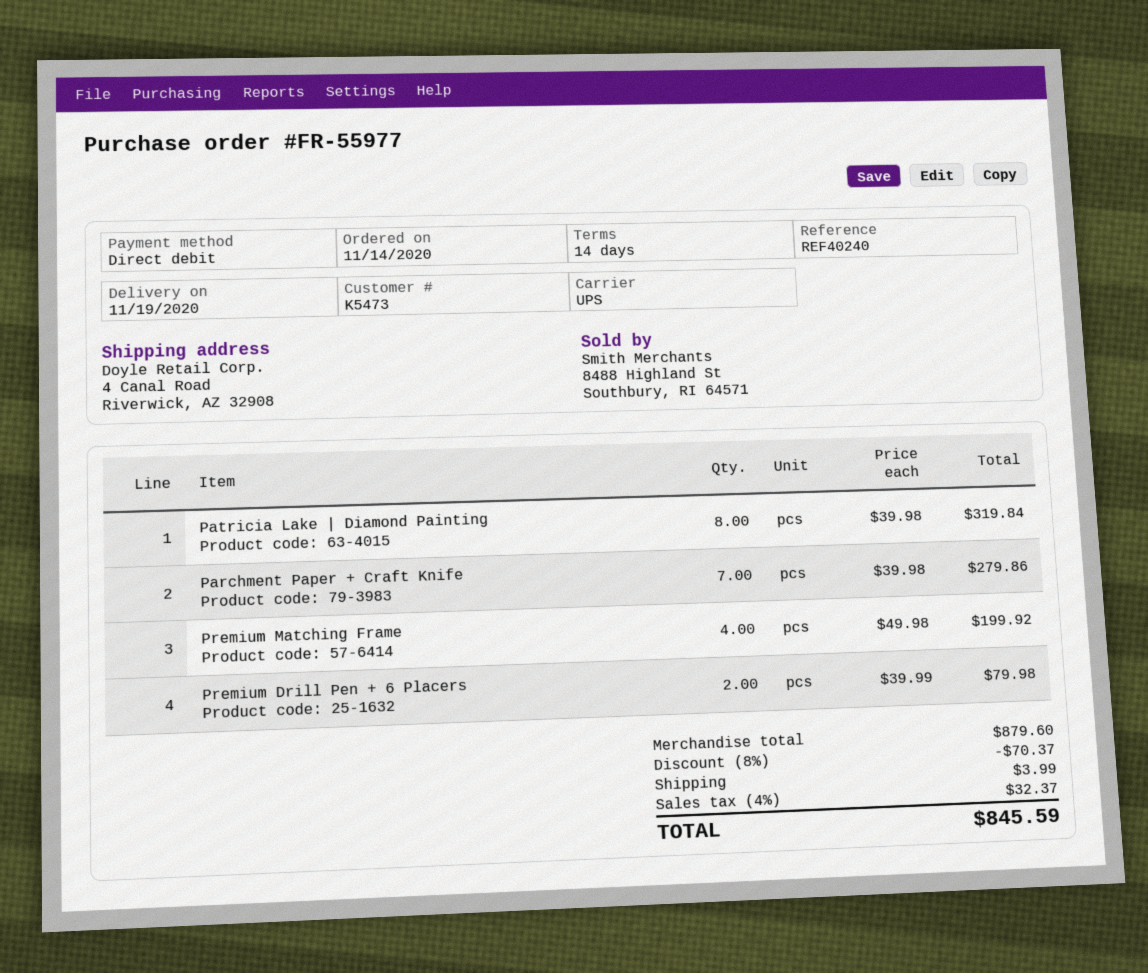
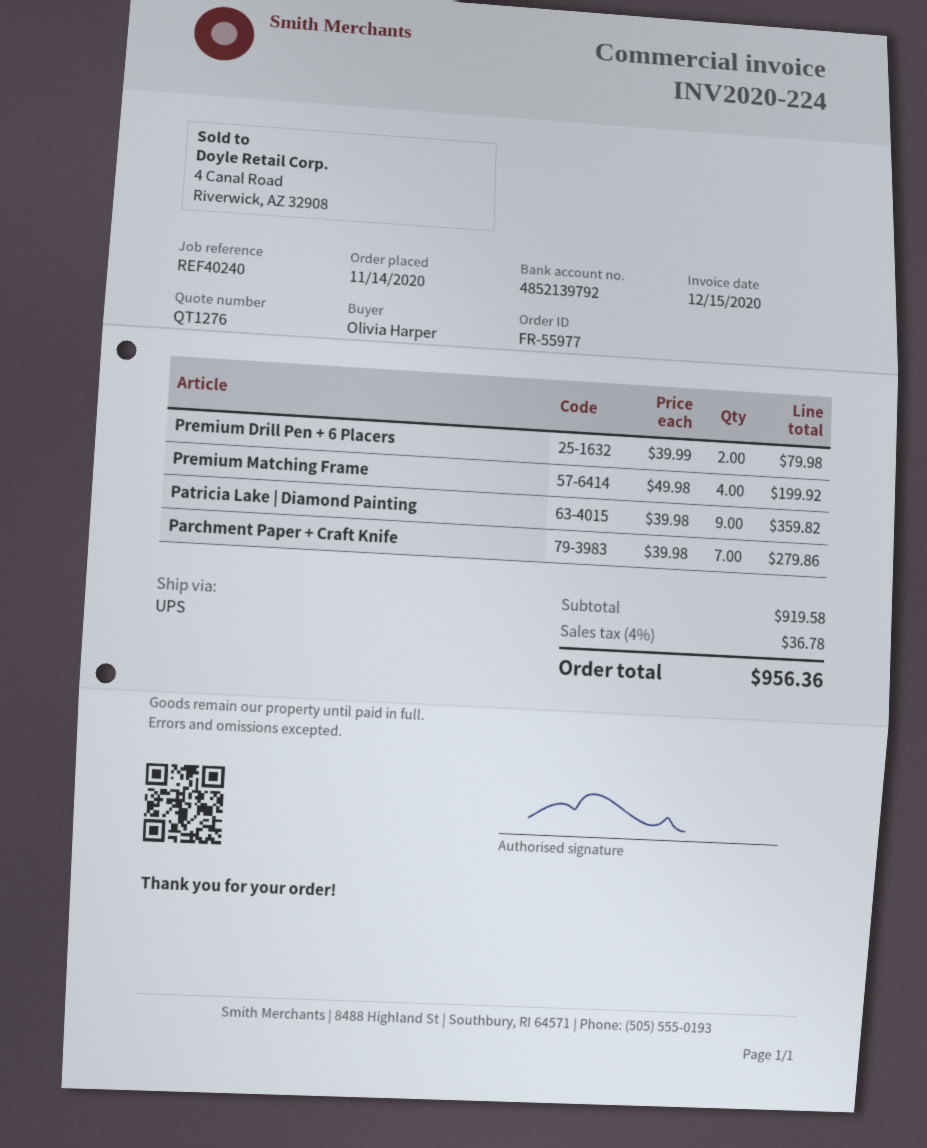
Patricia Lake | Diamond Painting: 8 x 39.98 = 319.84 -> 9 x 39.98 = 359.82
subtotal: 879.60 -> 919.58
discount: 8% = 70.37 -> none
shipping: 3.99 -> none
tax: 4% = 32.37 -> 4% = 36.78
total: 845.59 -> 956.36

